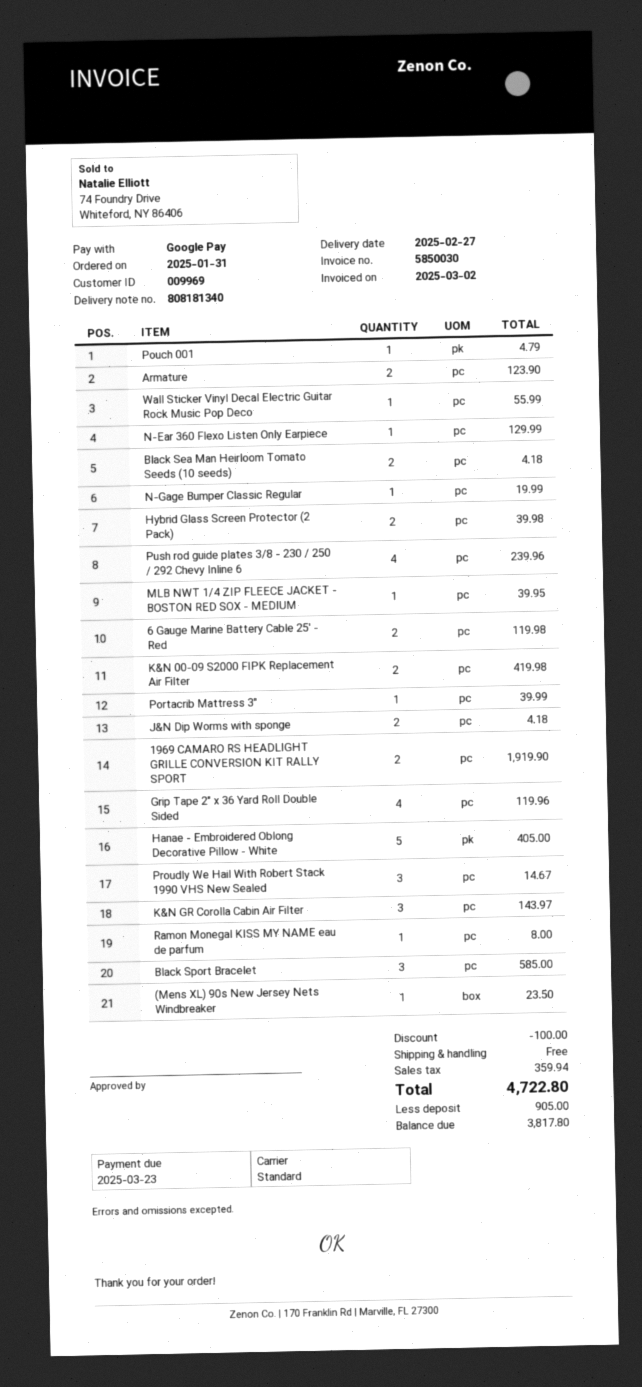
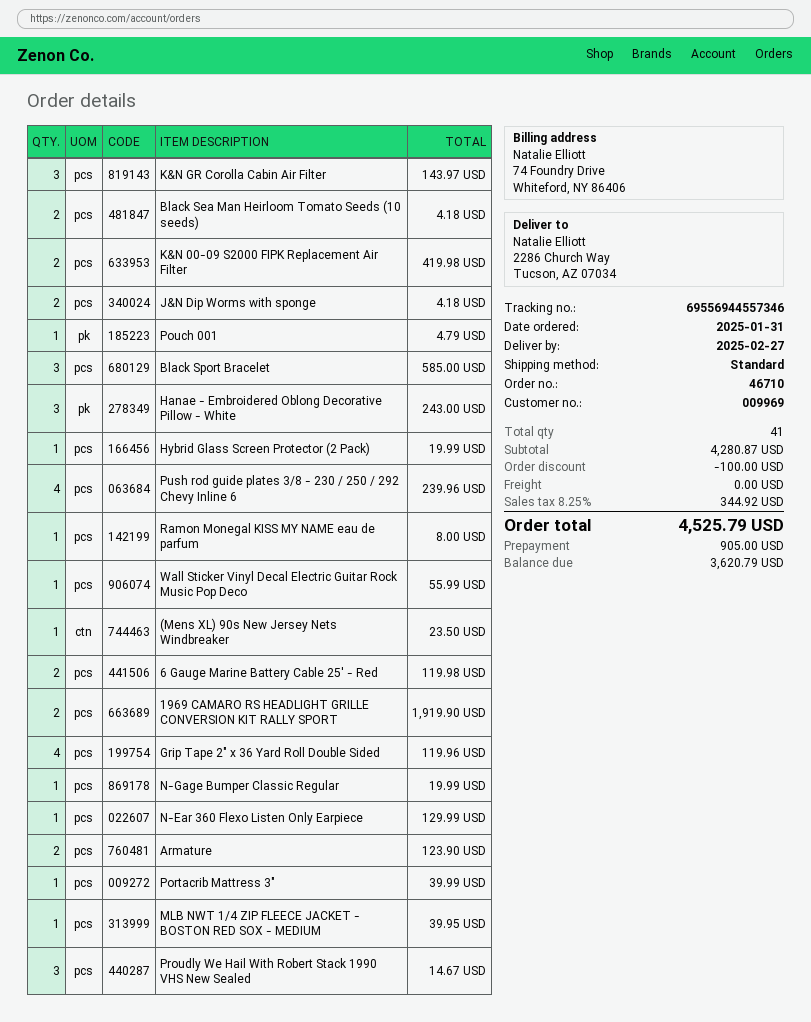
Hybrid Glass Screen Protector (2 Pack): 2 for 39.98 -> 1 for 19.99
Hanae - Embroidered Oblong Decorative Pillow - White: 5 for 405.00 -> 3 for 243.00
tax: 359.94 -> 344.92
total: 4722.80 -> 4525.79
balance: 3817.80 -> 3620.79

